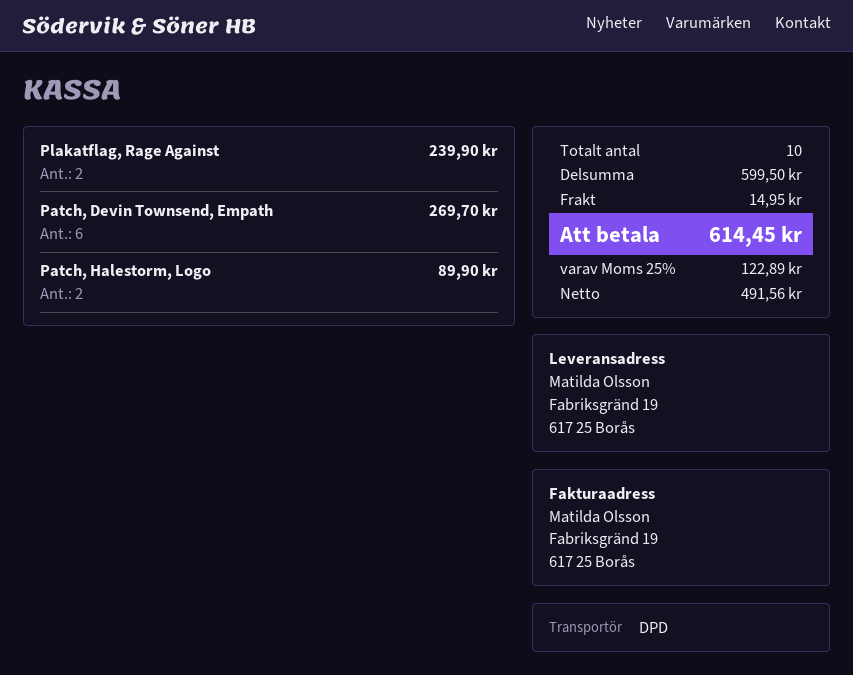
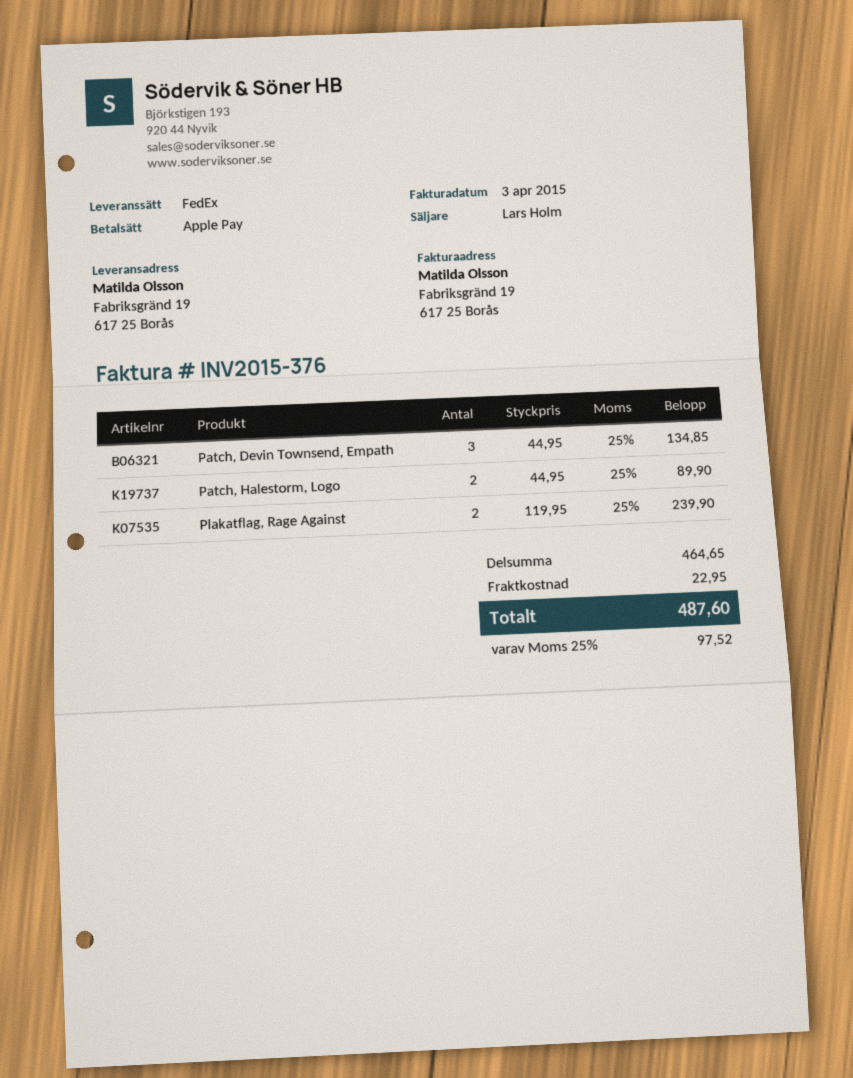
shipping method: DPD -> FedEx
Patch, Devin Townsend, Empath: 6 for 269.70 -> 3 for 134.85
subtotal: 599.50 -> 464.65
shipping: 14.95 -> 22.95
tax: 25% = 122.89 -> 25% = 97.52
total: 614.45 -> 487.60

